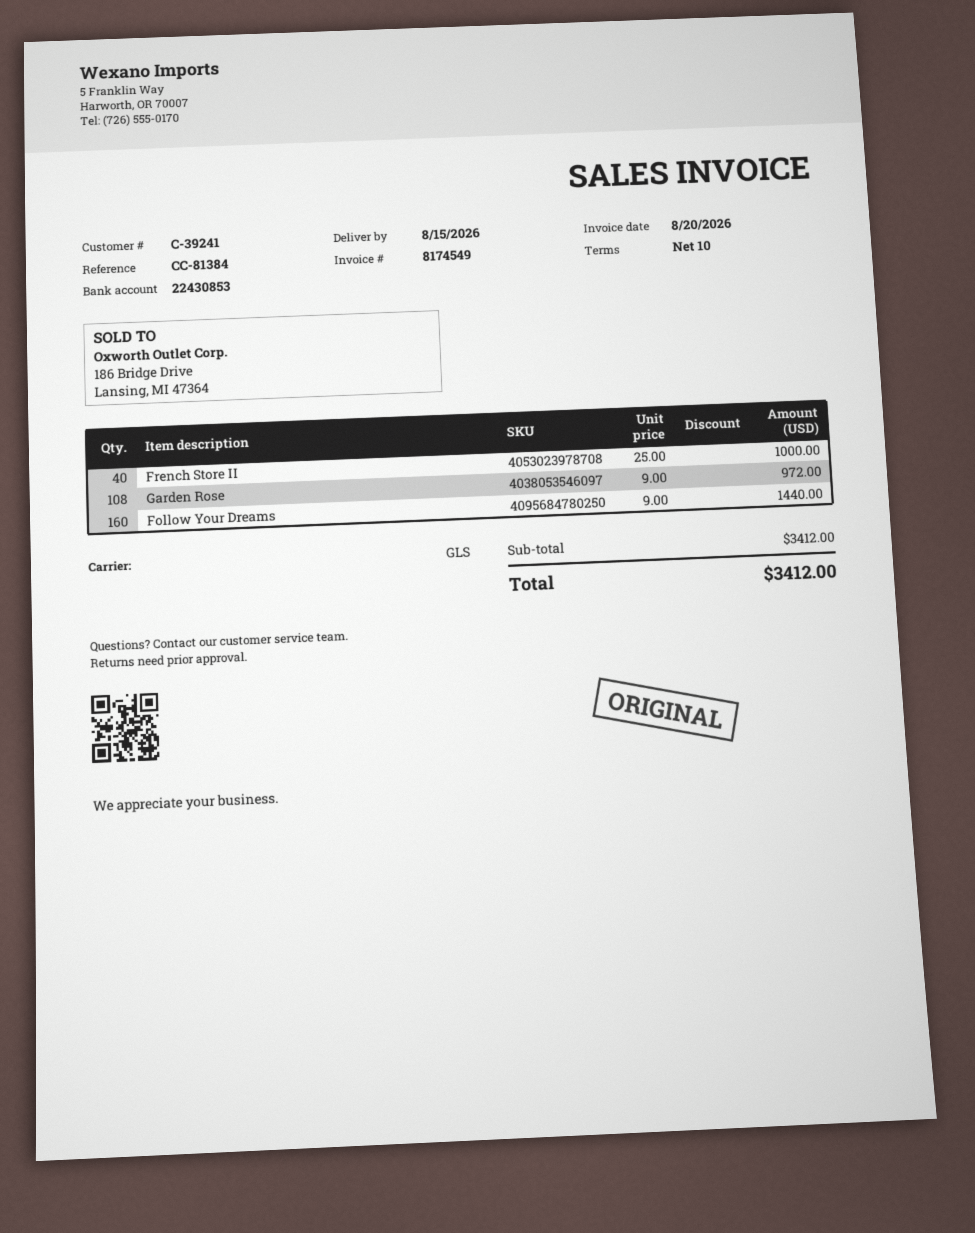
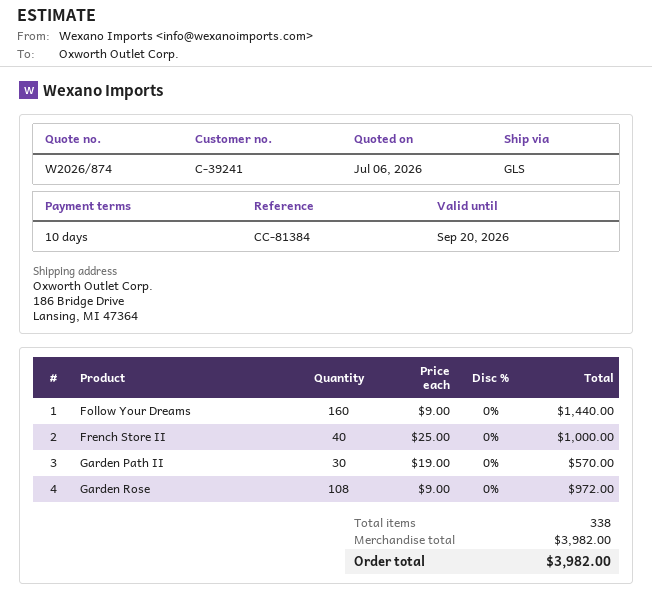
Garden Path II: none -> 30 x 19.00 = 570.00
subtotal: 3412.00 -> 3982.00
total: 3412.00 -> 3982.00

